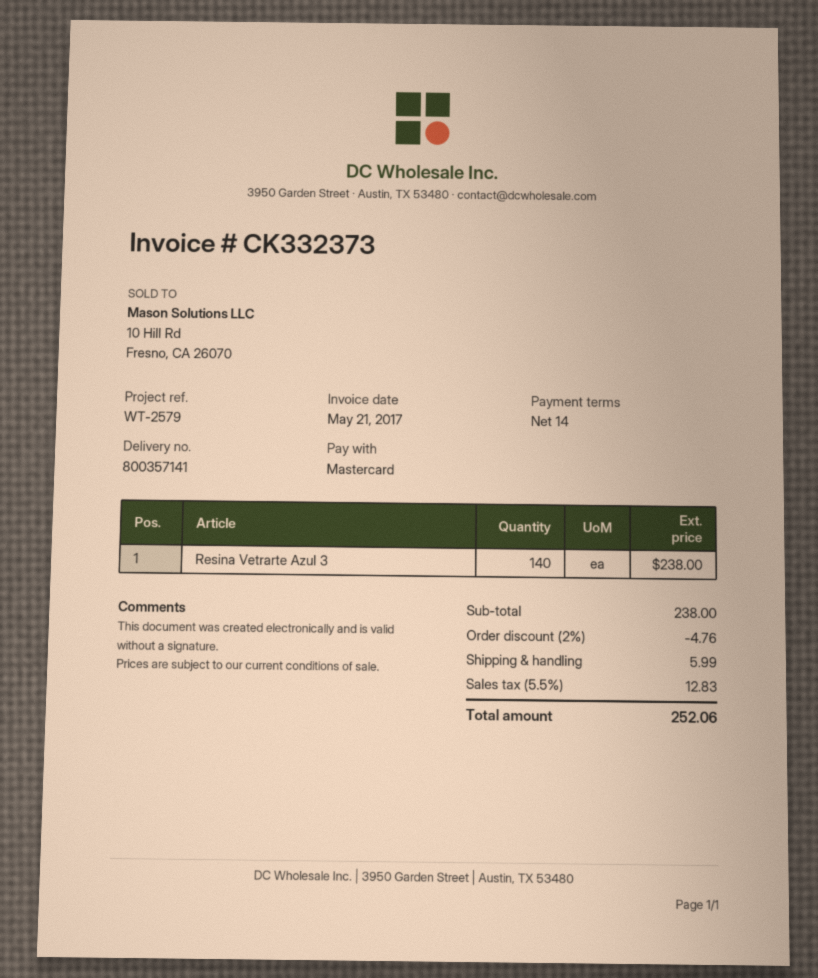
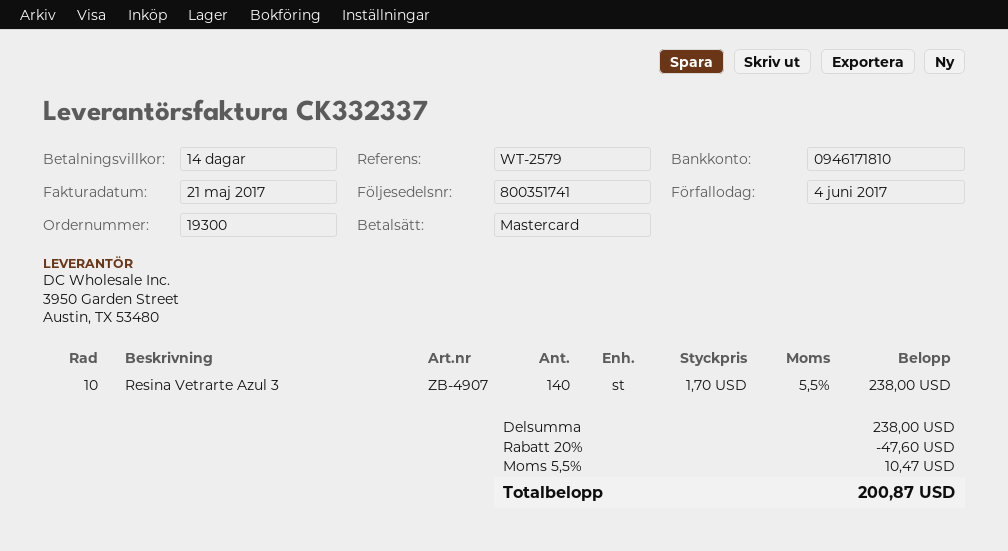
delivery note number: 800357141 -> 800351741
invoice number: CK332373 -> CK332337
discount: 2% = 4.76 -> 20% = 47.60
shipping: 5.99 -> none
tax: 5.5% = 12.83 -> 5.5% = 10.47
total: 252.06 -> 200.87

